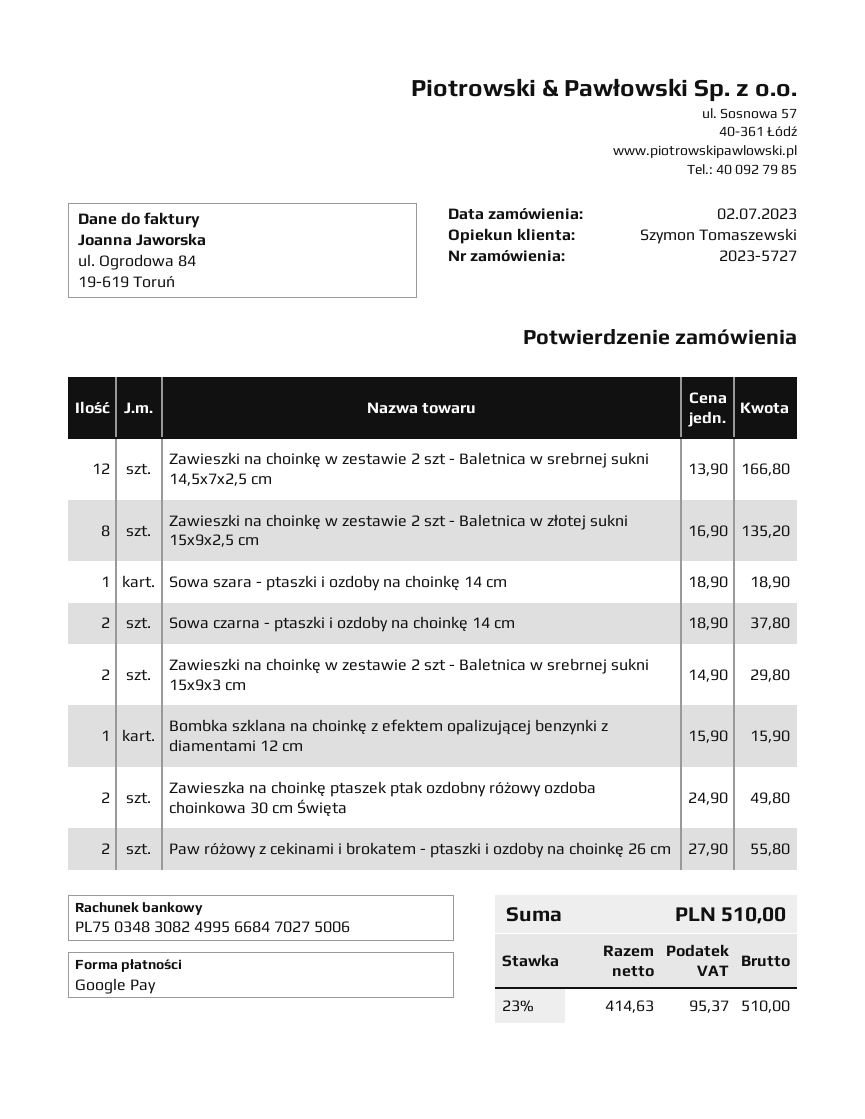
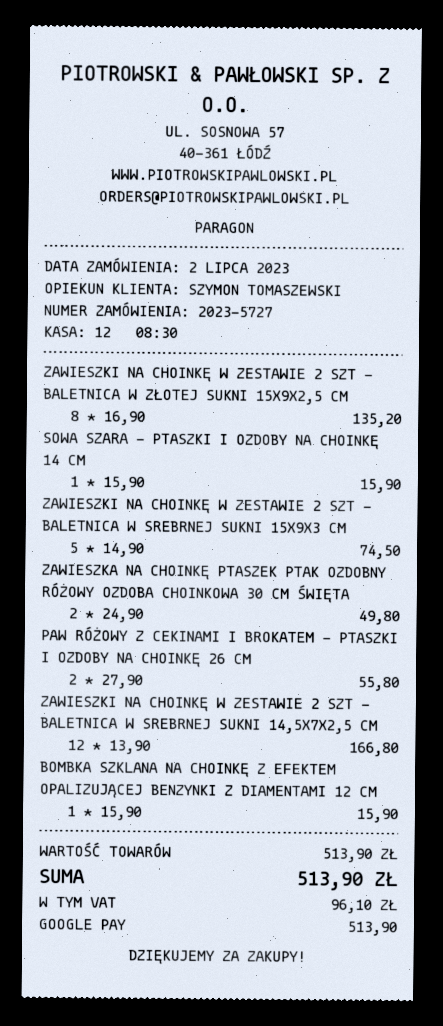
Sowa szara - ptaszki i ozdoby na choinkę 14 cm: 1 x 18.90 = 18.90 -> 1 x 15.90 = 15.90
Sowa czarna - ptaszki i ozdoby na choinkę 14 cm: 2 x 18.90 = 37.80 -> none
Zawieszki na choinkę w zestawie 2 szt - Baletnica w srebrnej sukni 15x9x3 cm: 2 x 14.90 = 29.80 -> 5 x 14.90 = 74.50
tax: 95.37 -> 96.10
total: 510.00 -> 513.90

